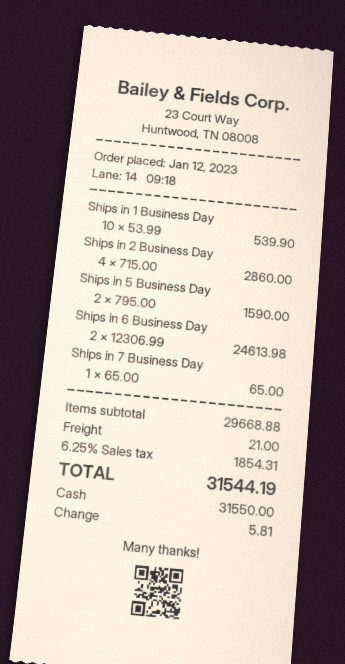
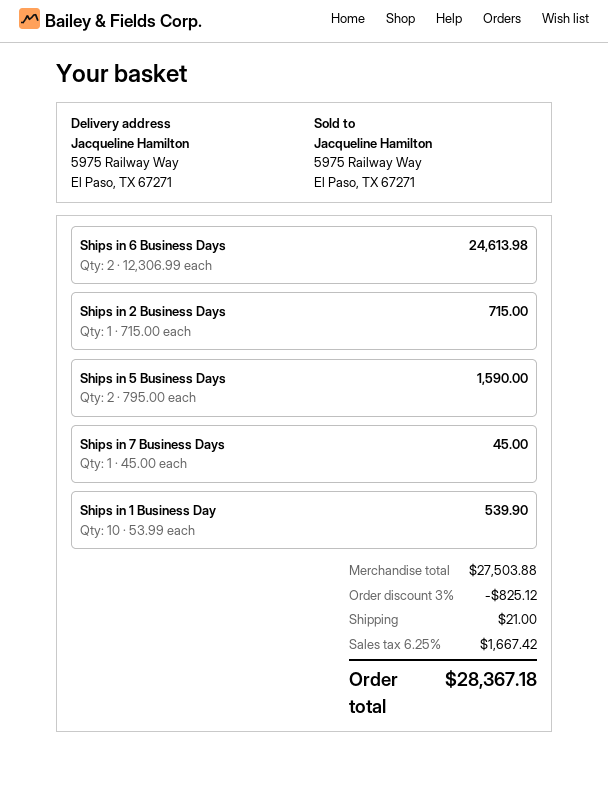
Ships in 2 Business Day: 4 x 715.00 = 2860.00 -> 1 x 715.00 = 715.00
Ships in 7 Business Day: 1 x 65.00 = 65.00 -> 1 x 45.00 = 45.00
subtotal: 29668.88 -> 27503.88
discount: none -> 3% = 825.12
tax: 6.25% = 1854.31 -> 6.25% = 1667.42
total: 31544.19 -> 28367.18

